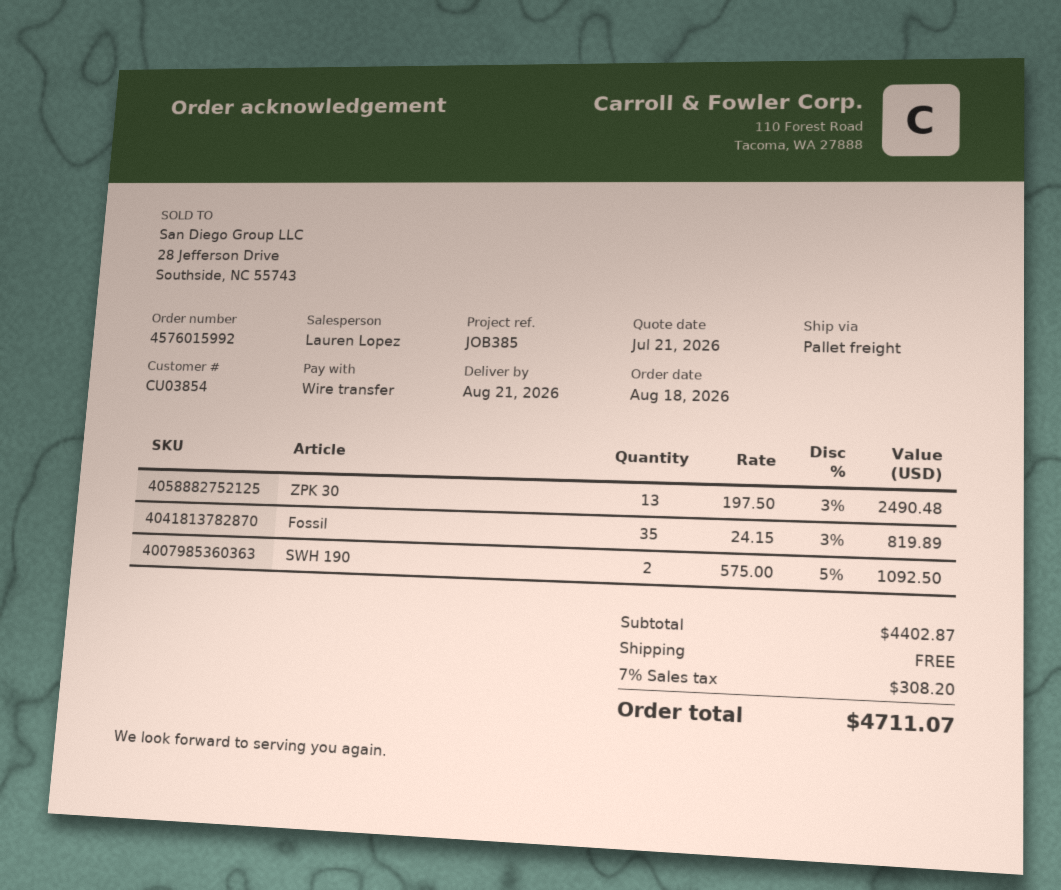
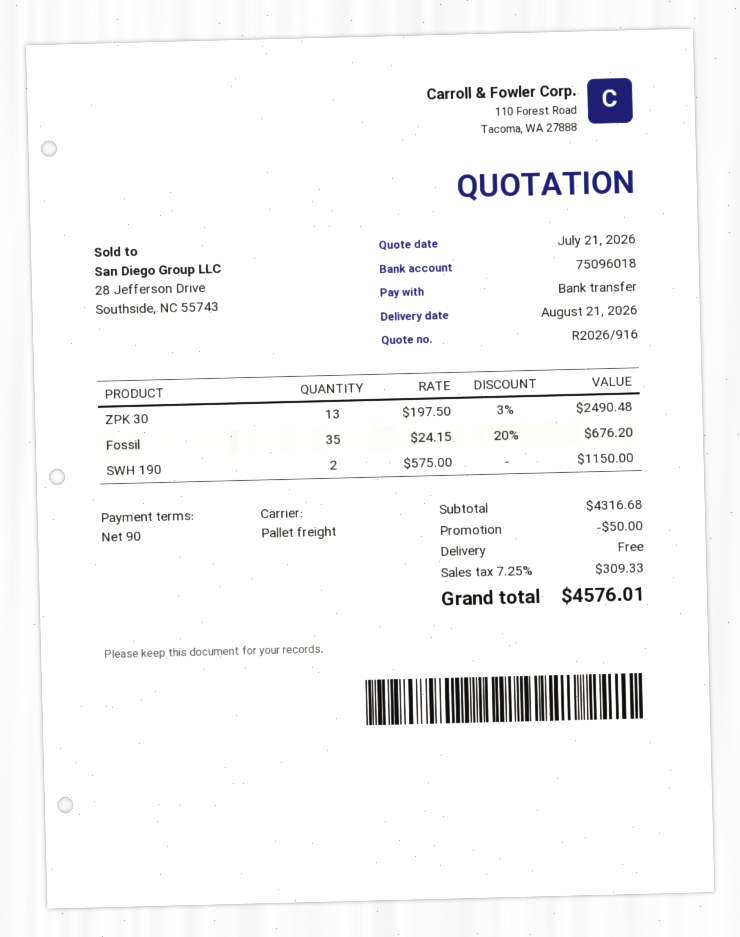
Fossil: 35 x 24.15 - 3% = 819.89 -> 35 x 24.15 - 20% = 676.20
SWH 190: 2 x 575.00 - 5% = 1092.50 -> 2 x 575.00 = 1150.00
subtotal: 4402.87 -> 4316.68
discount: none -> 50.00
tax: 7% = 308.20 -> 7.25% = 309.33
total: 4711.07 -> 4576.01

